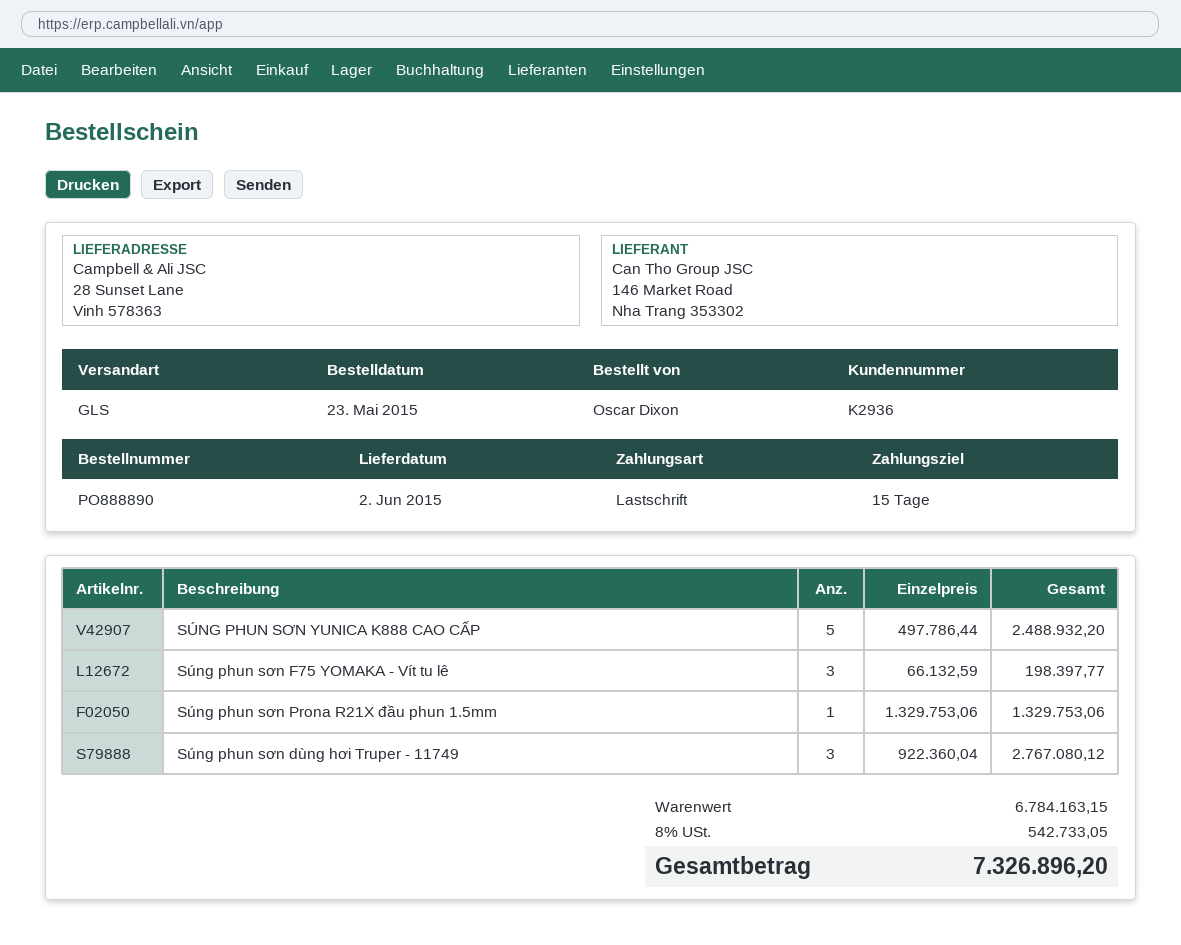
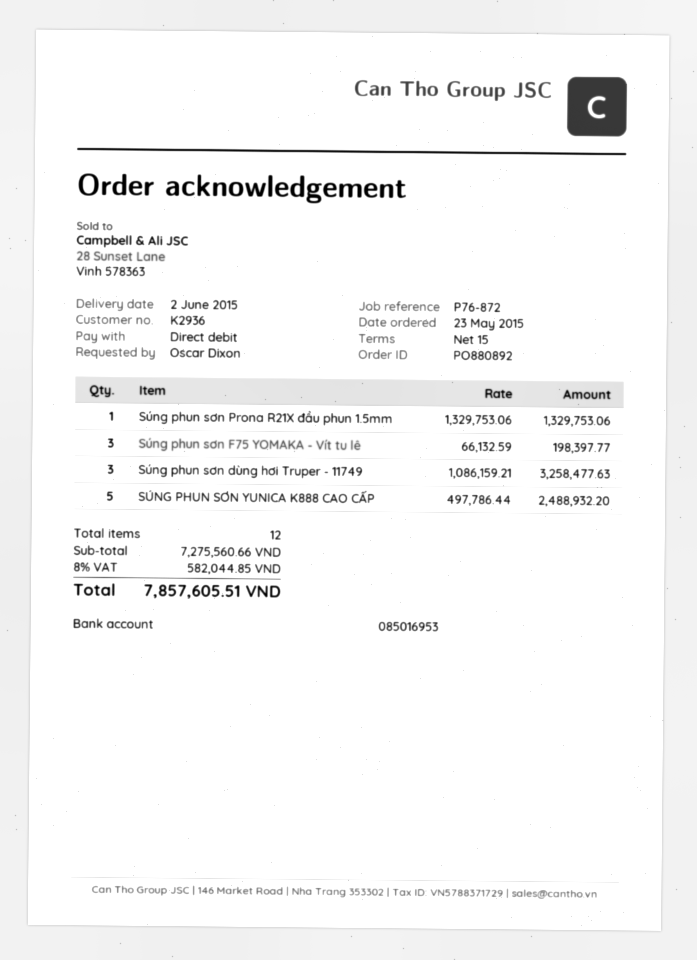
order number: PO888890 -> PO880892
Súng phun sơn dùng hơi Truper - 11749: 3 x 922360.04 = 2767080.12 -> 3 x 1086159.21 = 3258477.63
subtotal: 6784163.15 -> 7275560.66
tax: 8% = 542733.05 -> 8% = 582044.85
total: 7326896.20 -> 7857605.51

